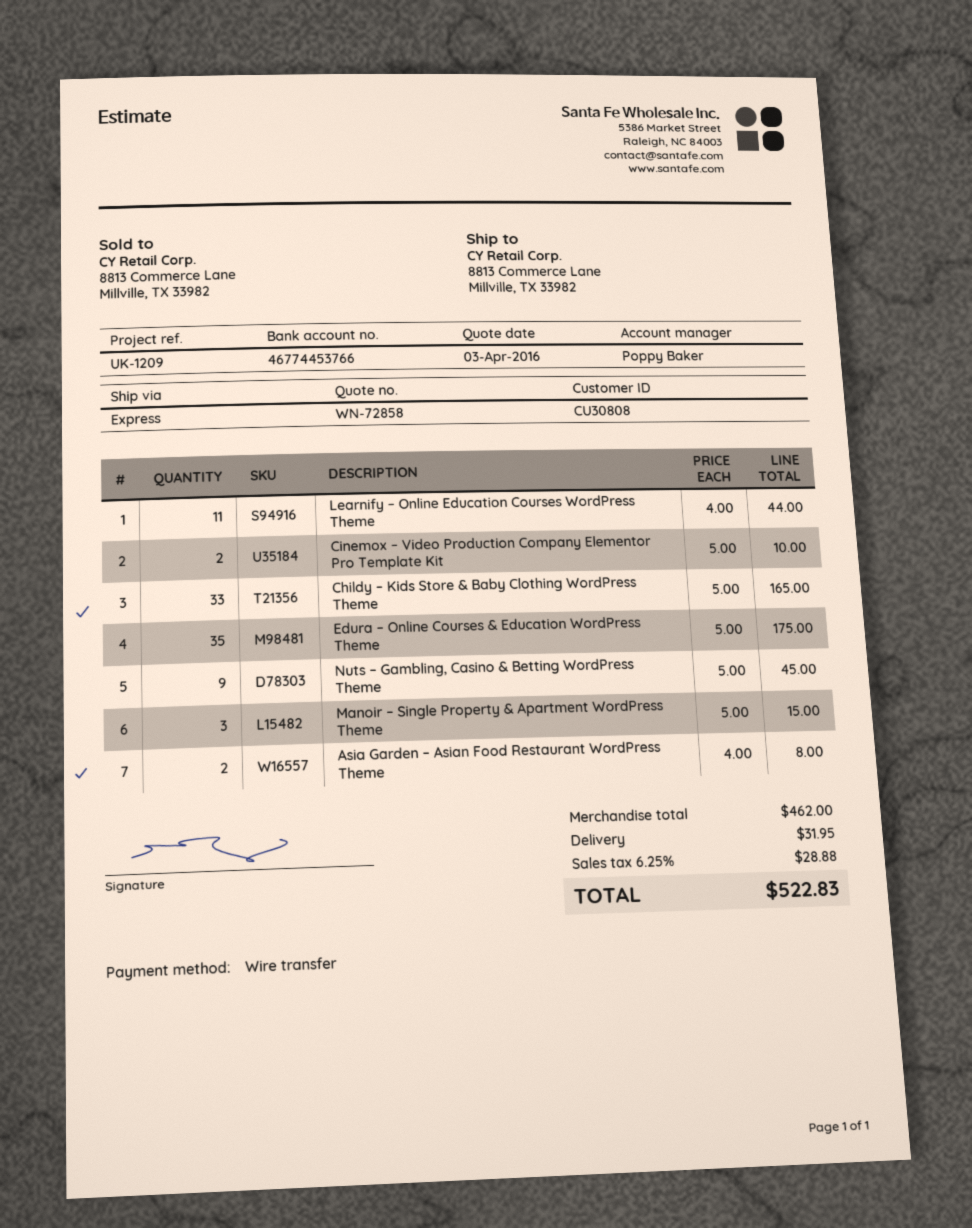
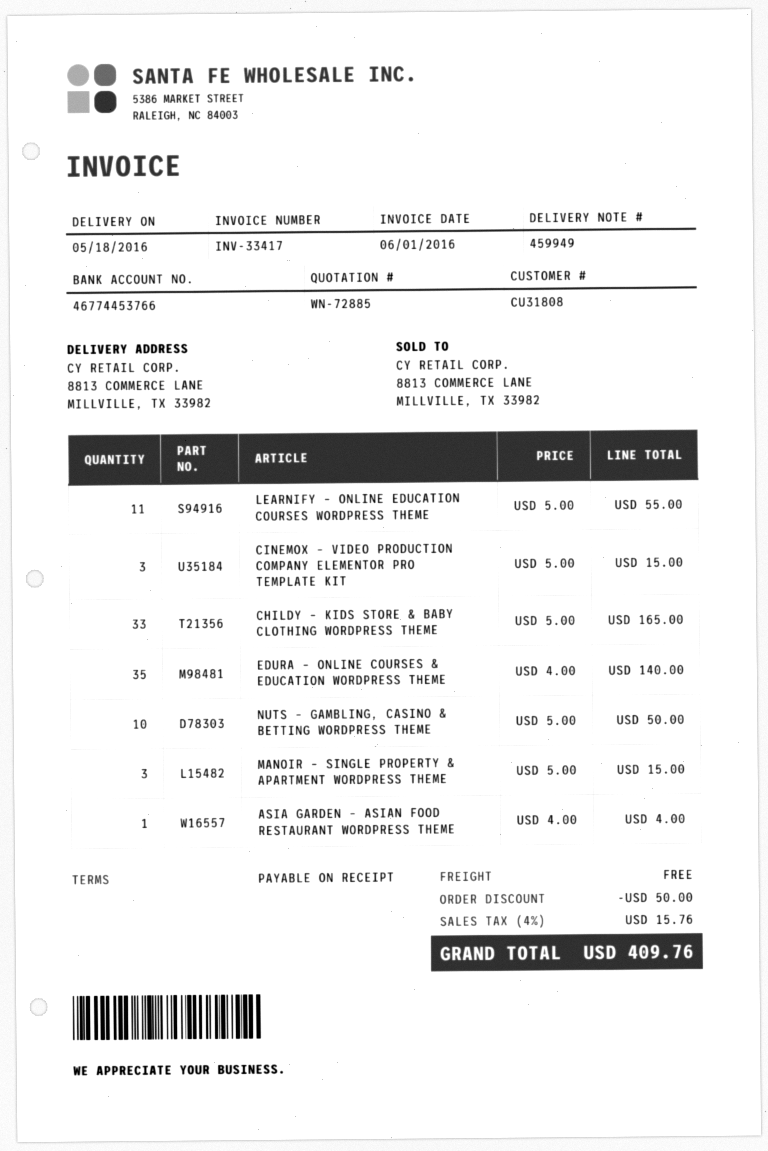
quote number: WN-72858 -> WN-72885
customer number: CU30808 -> CU31808
Learnify – Online Education Courses WordPress Theme: 11 x 4.00 = 44.00 -> 11 x 5.00 = 55.00
Cinemox – Video Production Company Elementor Pro Template Kit: 2 x 5.00 = 10.00 -> 3 x 5.00 = 15.00
Edura – Online Courses & Education WordPress Theme: 35 x 5.00 = 175.00 -> 35 x 4.00 = 140.00
Nuts – Gambling, Casino & Betting WordPress Theme: 9 x 5.00 = 45.00 -> 10 x 5.00 = 50.00
Asia Garden – Asian Food Restaurant WordPress Theme: 2 x 4.00 = 8.00 -> 1 x 4.00 = 4.00
discount: none -> 50.00
shipping: 31.95 -> 0.00
tax: 6.25% = 28.88 -> 4% = 15.76
total: 522.83 -> 409.76

